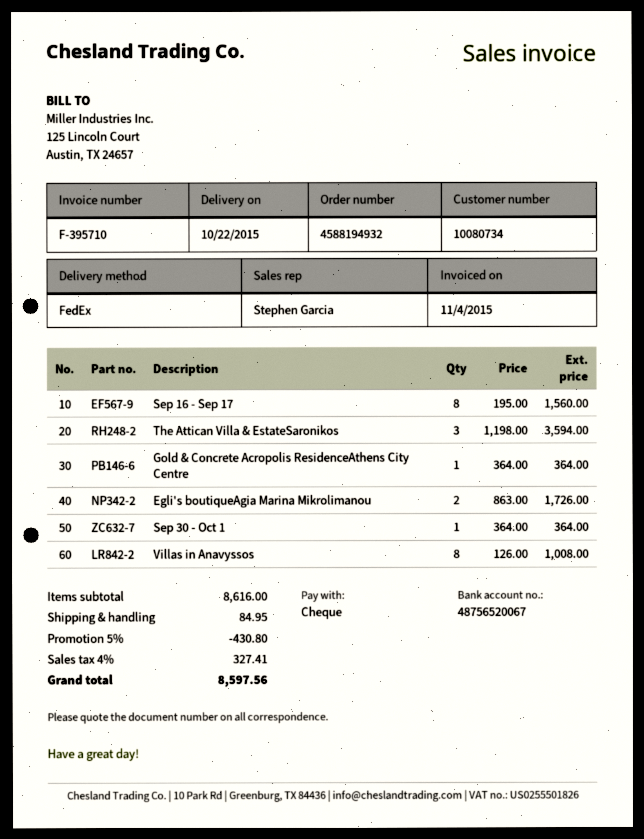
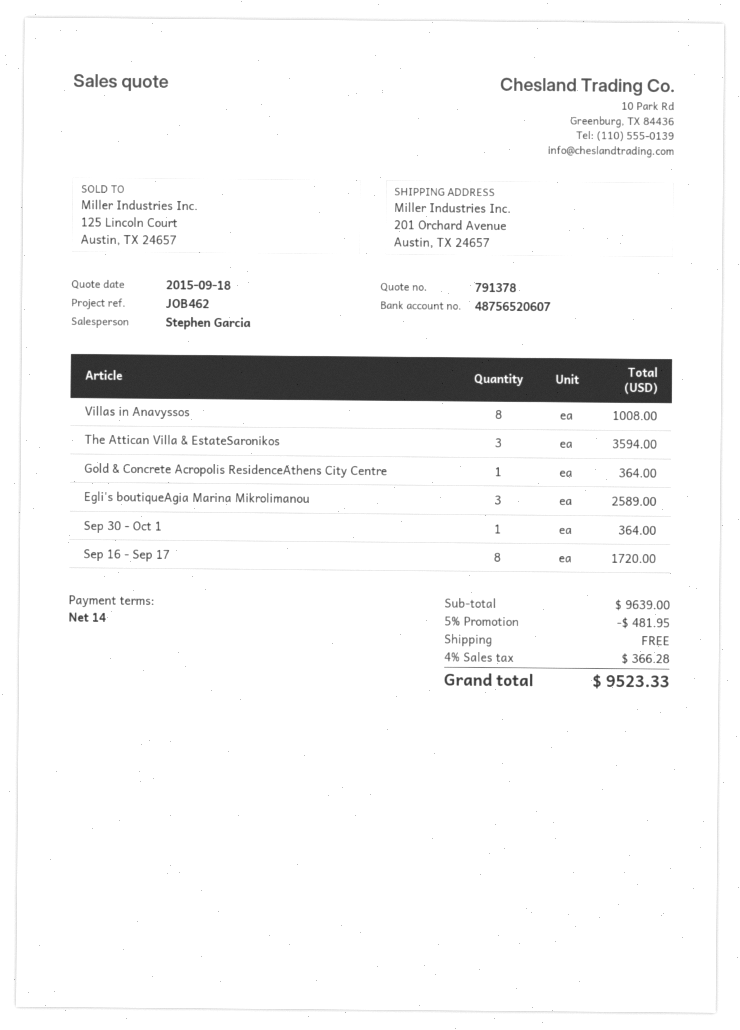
bank account: 48756520067 -> 48756520607
Sep 16 - Sep 17: 8 for 1560.00 -> 8 for 1720.00
Egli's boutiqueAgia Marina Mikrolimanou: 2 for 1726.00 -> 3 for 2589.00
subtotal: 8616.00 -> 9639.00
discount: 5% = 430.80 -> 5% = 481.95
shipping: 84.95 -> 0.00
tax: 4% = 327.41 -> 4% = 366.28
total: 8597.56 -> 9523.33

